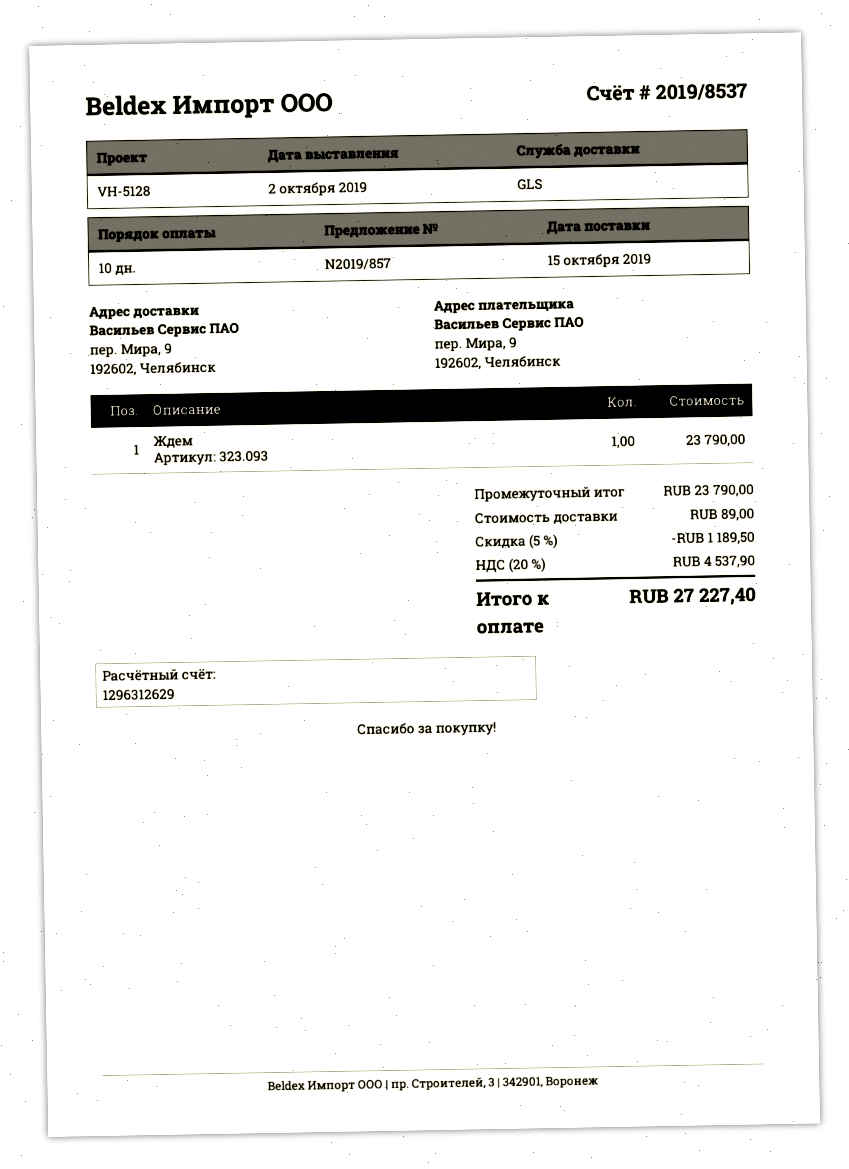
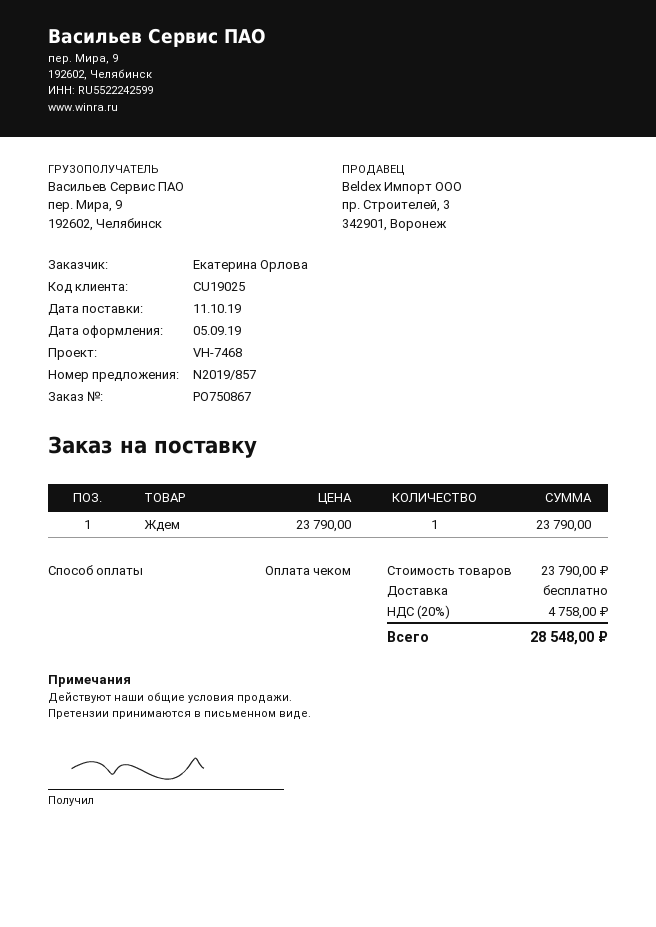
delivery date: 2019-10-15 -> 2019-10-11
reference: VH-5128 -> VH-7468
discount: 5% = 1189.50 -> none
shipping: 89.00 -> 0.00
tax: 20% = 4537.90 -> 20% = 4758.00
total: 27227.40 -> 28548.00

